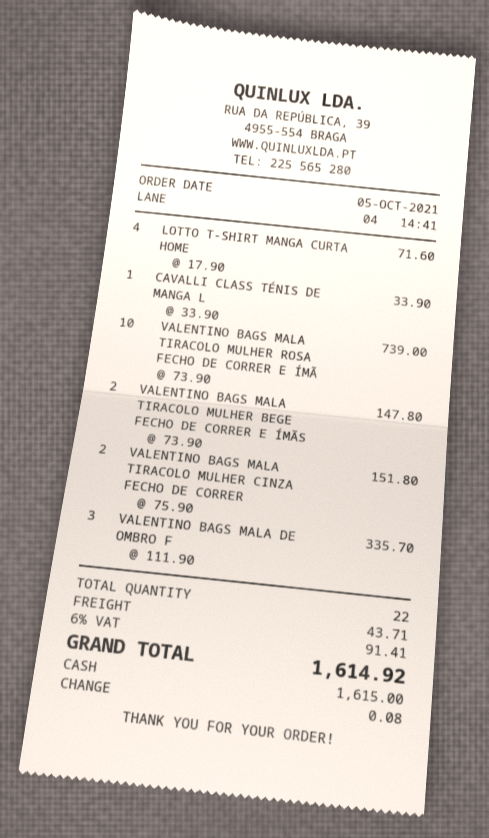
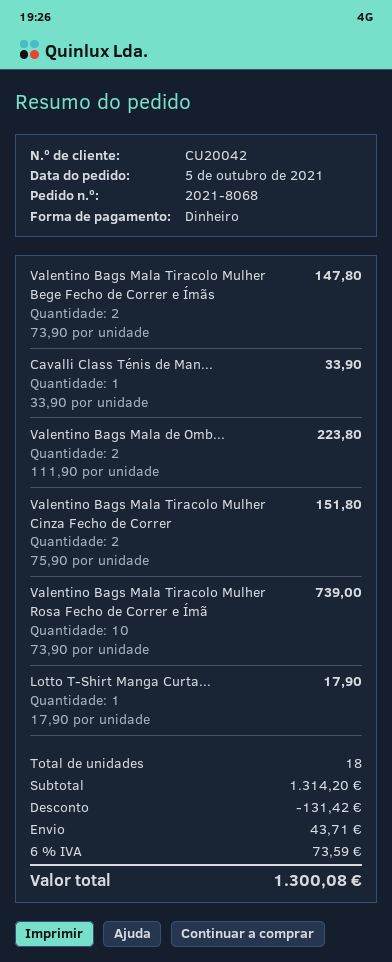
LOTTO T-SHIRT MANGA CURTA HOME: 4 x 17.90 = 71.60 -> 1 x 17.90 = 17.90
VALENTINO BAGS MALA DE OMBRO F: 3 x 111.90 = 335.70 -> 2 x 111.90 = 223.80
total quantity: 22 -> 18
discount: none -> 131.42
tax: 6% = 91.41 -> 6% = 73.59
total: 1614.92 -> 1300.08

